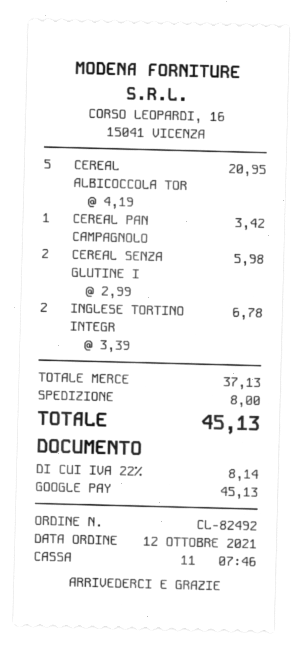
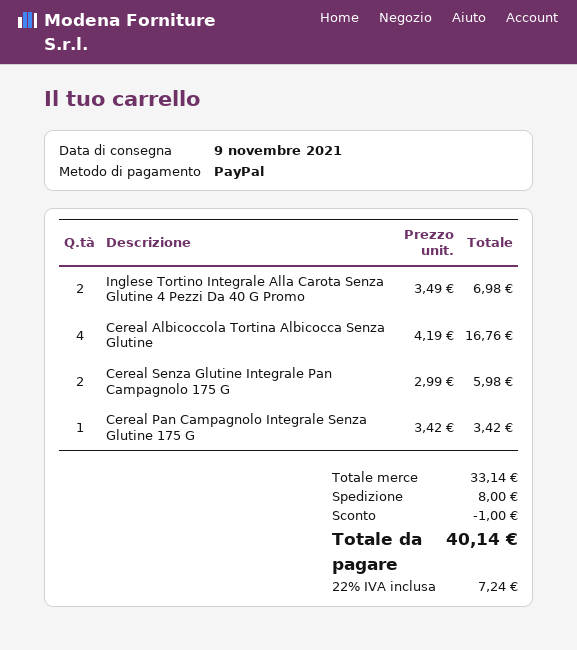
payment method: Google Pay -> PayPal
CEREAL ALBICOCCOLA TOR: 5 x 4.19 = 20.95 -> 4 x 4.19 = 16.76
INGLESE TORTINO INTEGR: 2 x 3.39 = 6.78 -> 2 x 3.49 = 6.98
subtotal: 37.13 -> 33.14
discount: none -> 1.00
tax: 22% = 8.14 -> 22% = 7.24
total: 45.13 -> 40.14

